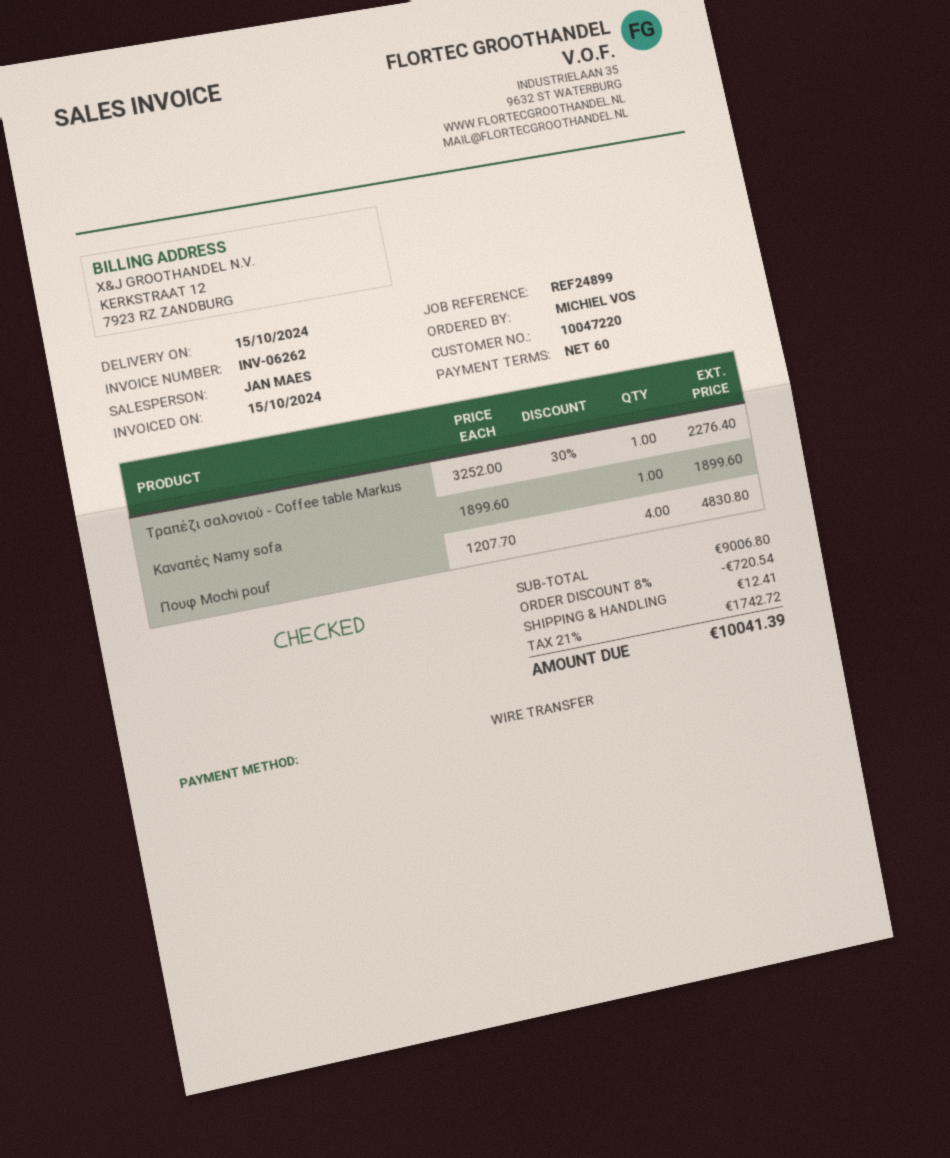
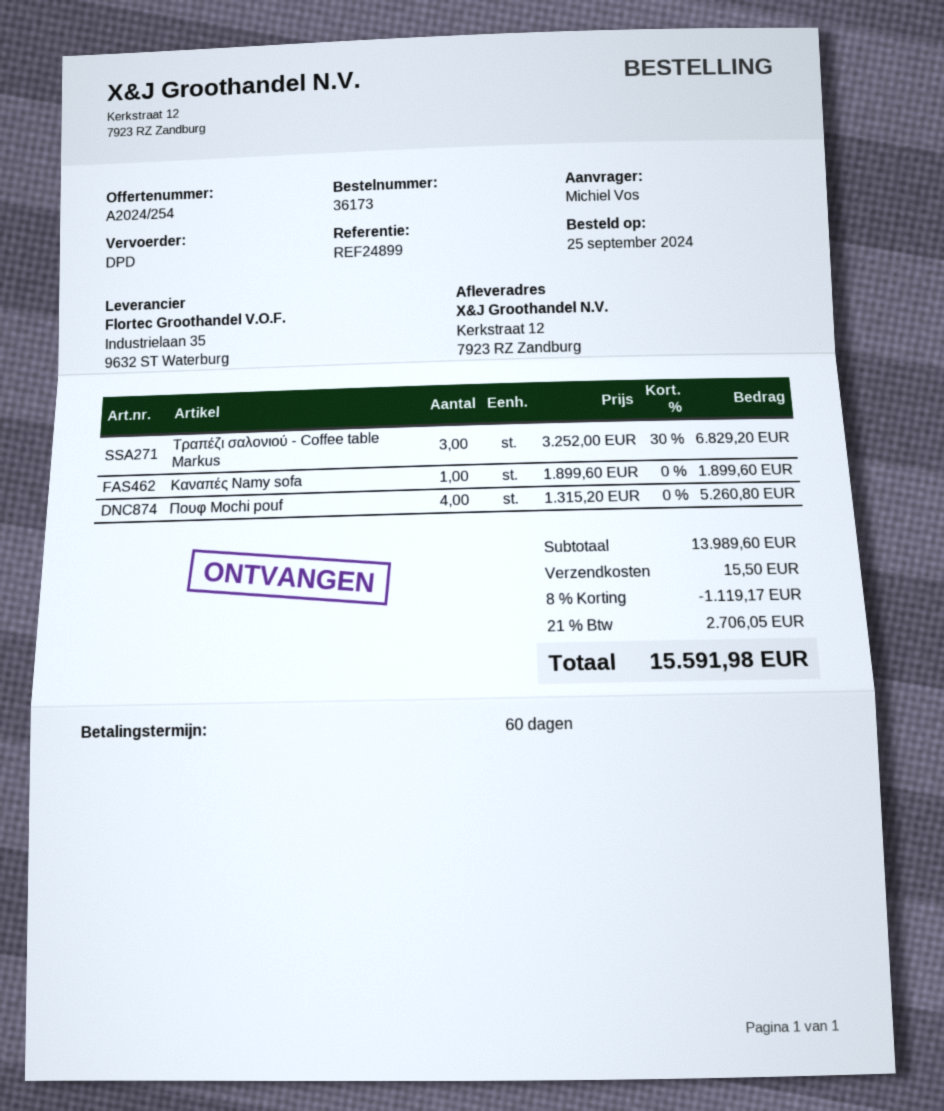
Τραπέζι σαλονιού - Coffee table Markus: 1 x 3252.00 - 30% = 2276.40 -> 3 x 3252.00 - 30% = 6829.20
Πουφ Mochi pouf: 4 x 1207.70 = 4830.80 -> 4 x 1315.20 = 5260.80
subtotal: 9006.80 -> 13989.60
discount: 8% = 720.54 -> 8% = 1119.17
shipping: 12.41 -> 15.50
tax: 21% = 1742.72 -> 21% = 2706.05
total: 10041.39 -> 15591.98

